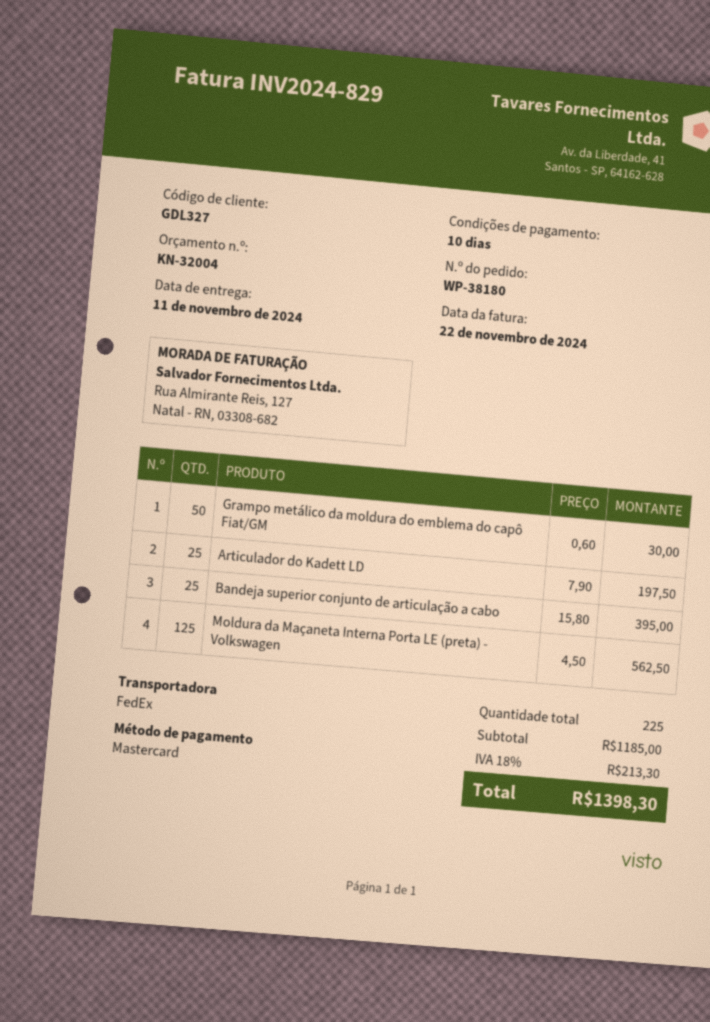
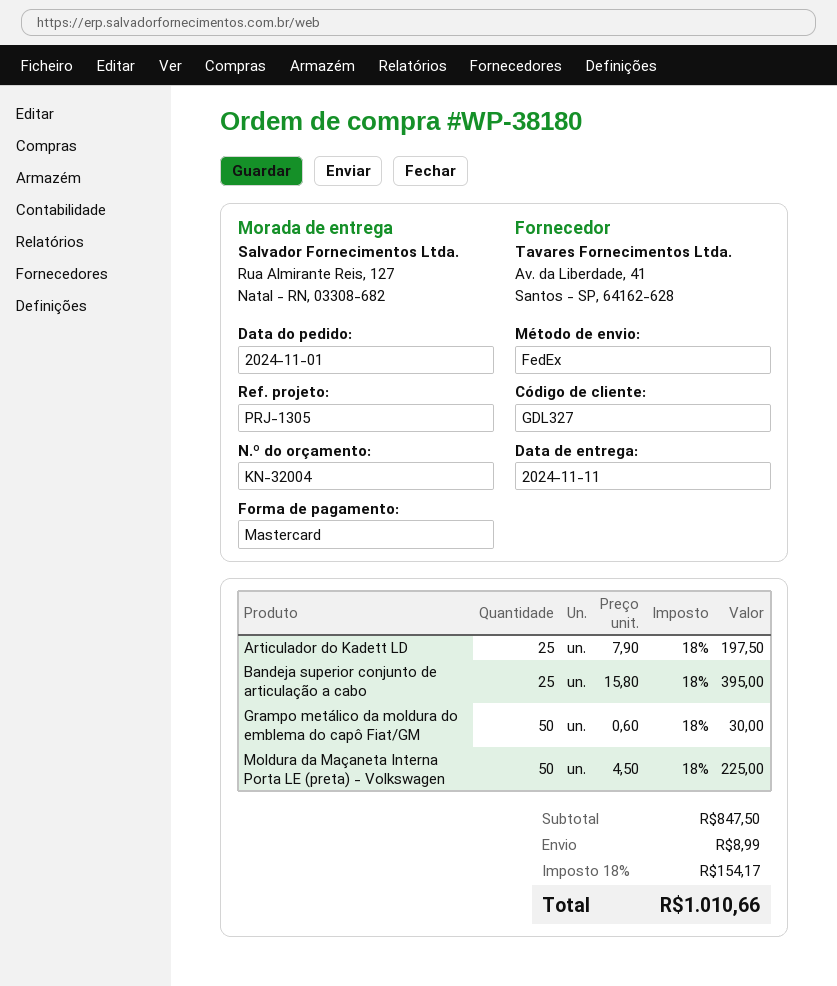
Moldura da Maçaneta Interna Porta LE (preta) - Volkswagen: 125 x 4.50 = 562.50 -> 50 x 4.50 = 225.00
subtotal: 1185.00 -> 847.50
shipping: none -> 8.99
tax: 18% = 213.30 -> 18% = 154.17
total: 1398.30 -> 1010.66

